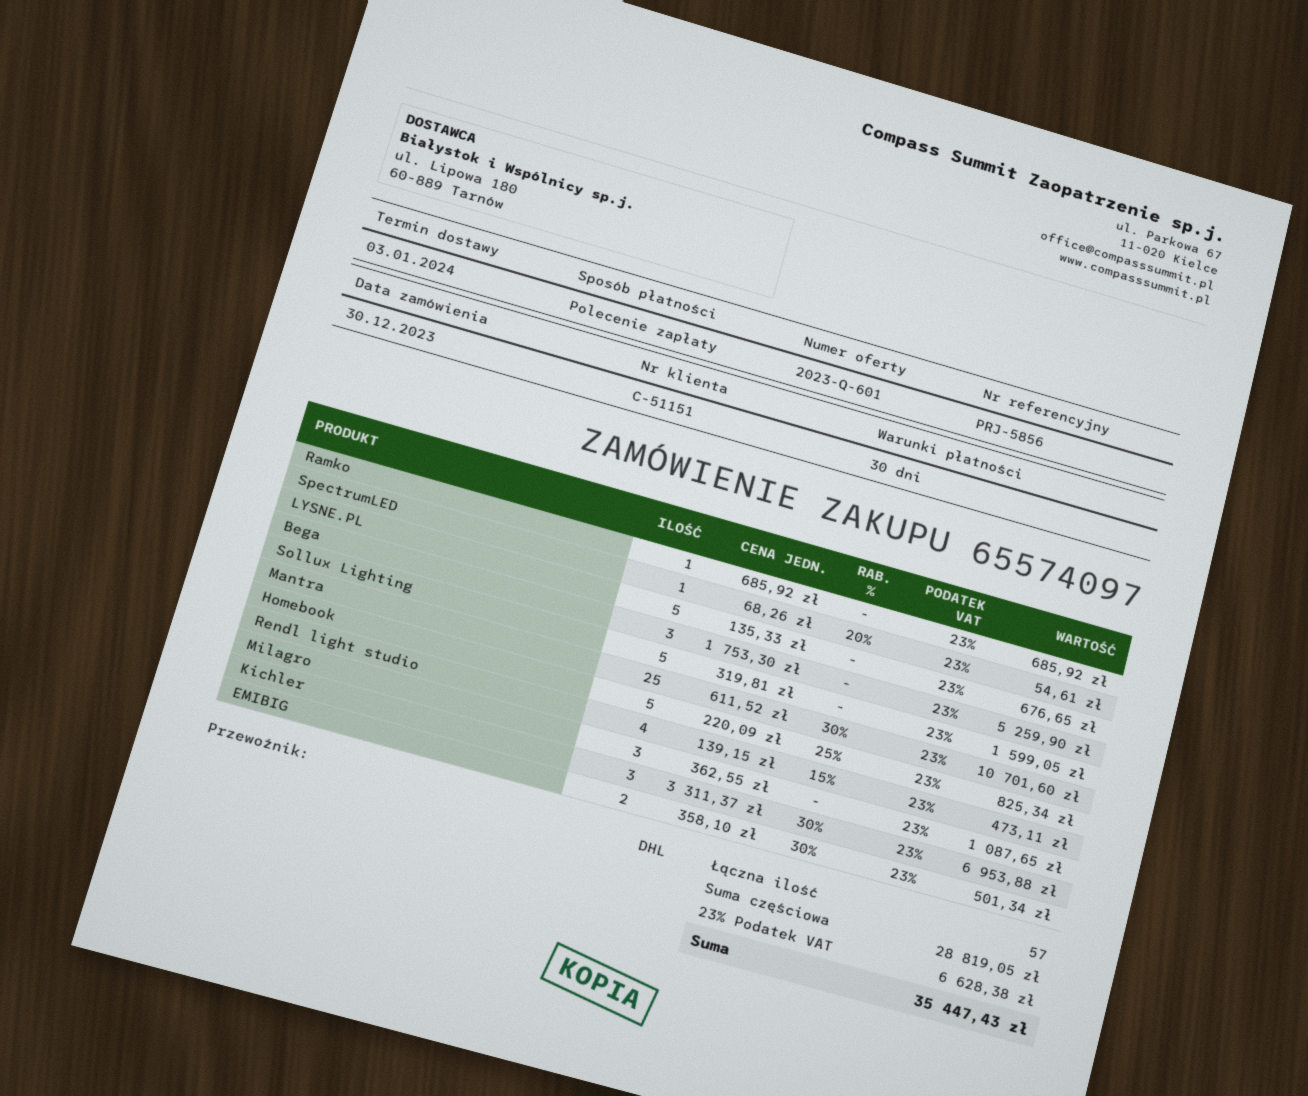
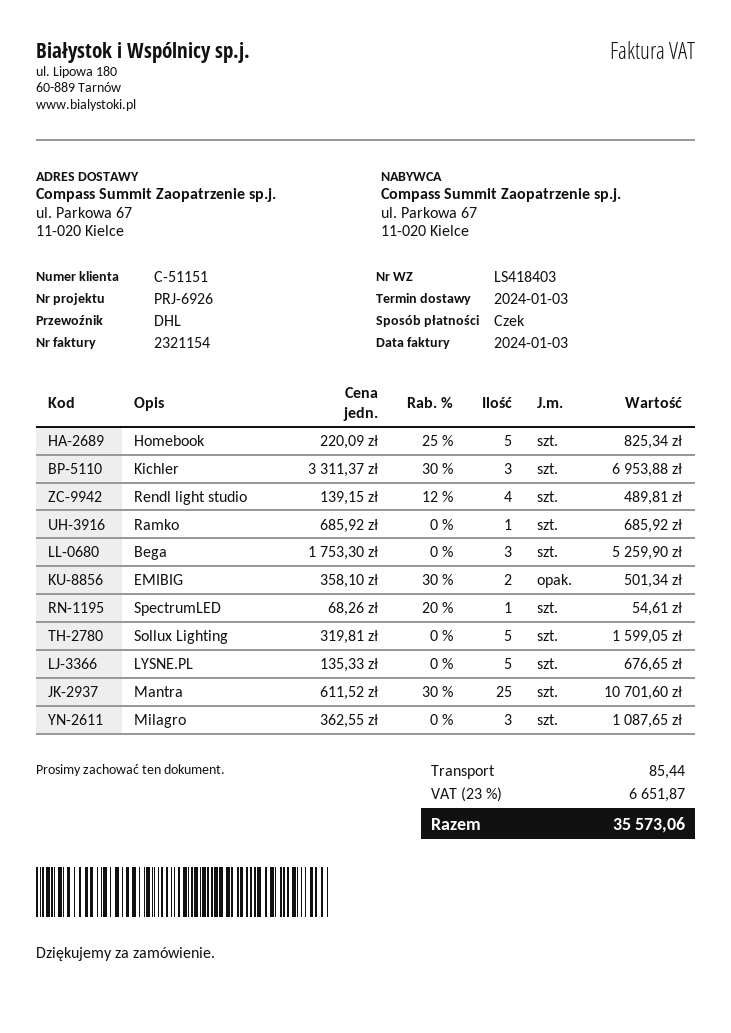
reference: PRJ-5856 -> PRJ-6926
payment method: direct debit -> cheque
Rendl light studio: 4 x 139.15 - 15% = 473.11 -> 4 x 139.15 - 12% = 489.81
shipping: none -> 85.44
tax: 23% = 6628.38 -> 23% = 6651.87
total: 35447.43 -> 35573.06

